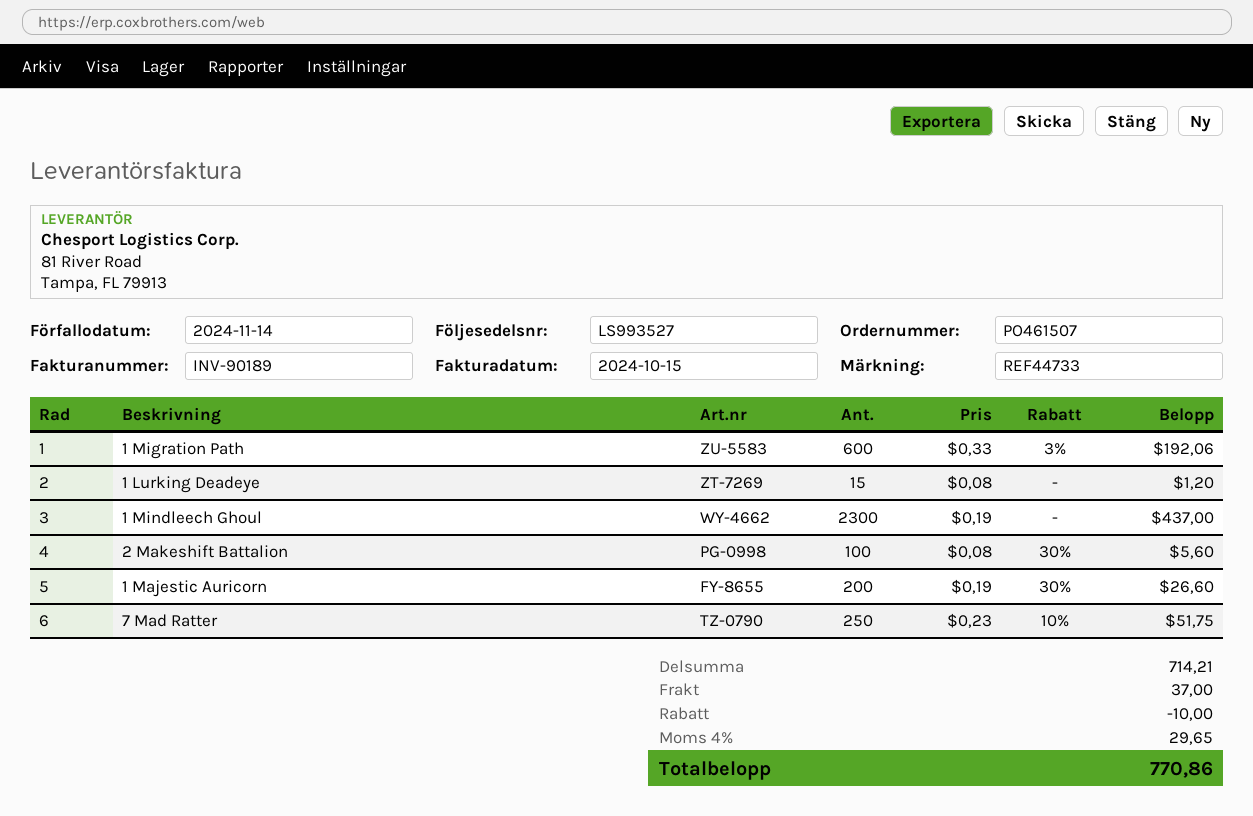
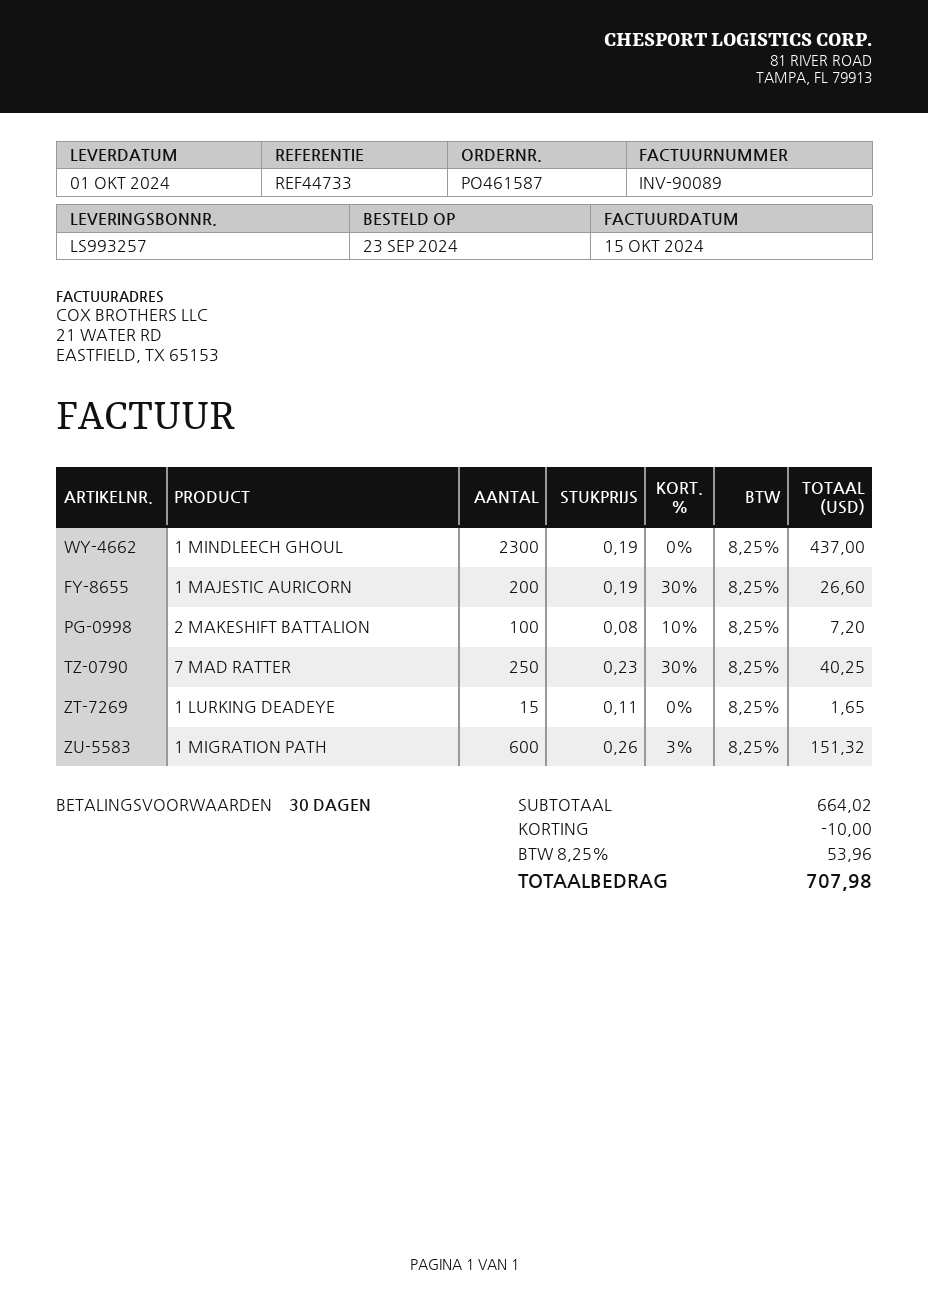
order number: PO461507 -> PO461587
delivery note number: LS993527 -> LS993257
invoice number: INV-90189 -> INV-90089
1 Migration Path: 600 x 0.33 - 3% = 192.06 -> 600 x 0.26 - 3% = 151.32
1 Lurking Deadeye: 15 x 0.08 = 1.20 -> 15 x 0.11 = 1.65
2 Makeshift Battalion: 100 x 0.08 - 30% = 5.60 -> 100 x 0.08 - 10% = 7.20
7 Mad Ratter: 250 x 0.23 - 10% = 51.75 -> 250 x 0.23 - 30% = 40.25
subtotal: 714.21 -> 664.02
shipping: 37.00 -> none
tax: 4% = 29.65 -> 8.25% = 53.96
total: 770.86 -> 707.98

